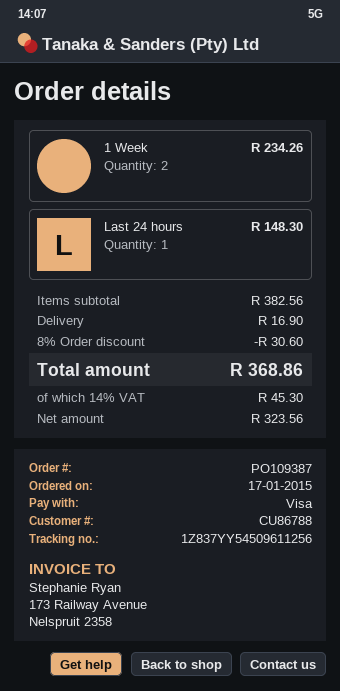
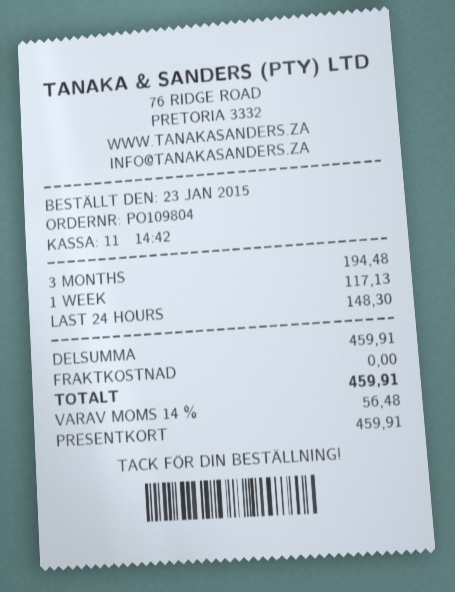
order number: PO109387 -> PO109804
order date: 2015-01-17 -> 2015-01-23
payment method: Visa -> gift card
1 Week: 2 for 234.26 -> 1 for 117.13
3 MONTHS: none -> 1 for 194.48
subtotal: 382.56 -> 459.91
discount: 8% = 30.60 -> none
shipping: 16.90 -> 0.00
tax: 14% = 45.30 -> 14% = 56.48
total: 368.86 -> 459.91

